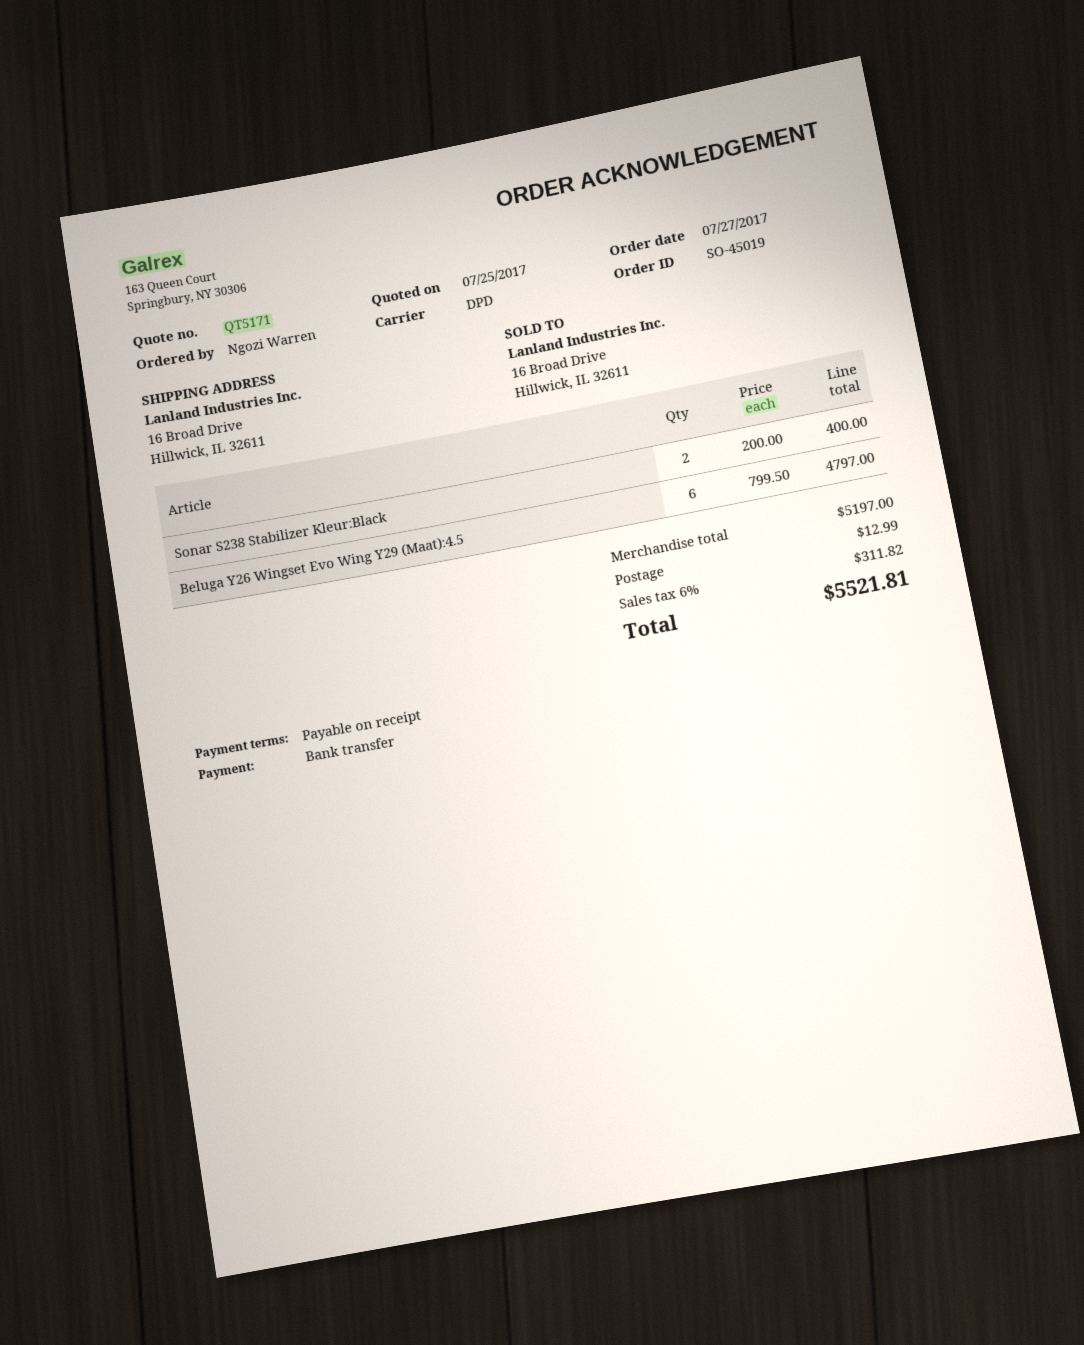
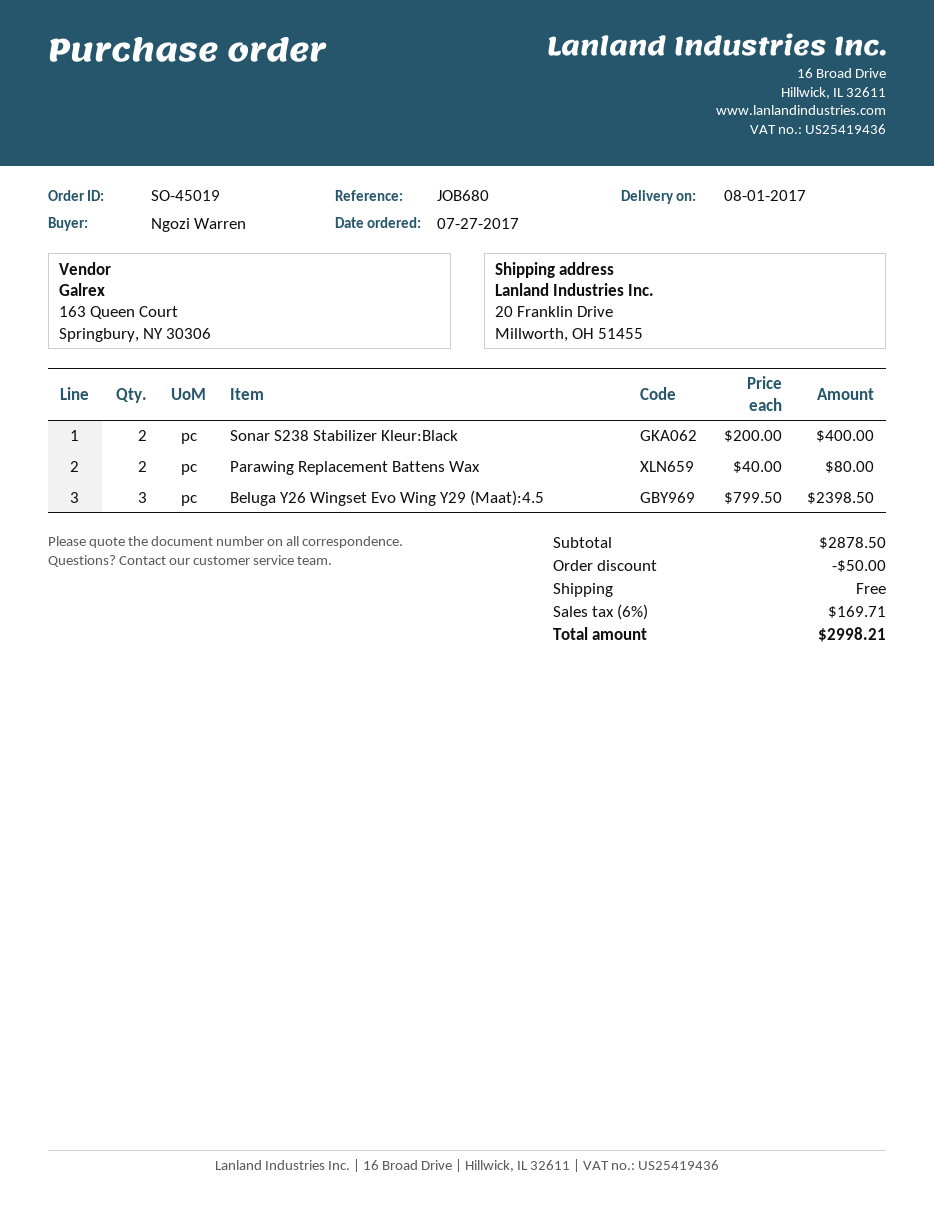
ship to: 16 Broad Drive, Hillwick, IL 32611 -> 20 Franklin Drive, Millworth, OH 51455
Beluga Y26 Wingset Evo Wing Y29 (Maat):4.5: 6 x 799.50 = 4797.00 -> 3 x 799.50 = 2398.50
Parawing Replacement Battens Wax: none -> 2 x 40.00 = 80.00
subtotal: 5197.00 -> 2878.50
discount: none -> 50.00
shipping: 12.99 -> 0.00
tax: 6% = 311.82 -> 6% = 169.71
total: 5521.81 -> 2998.21

